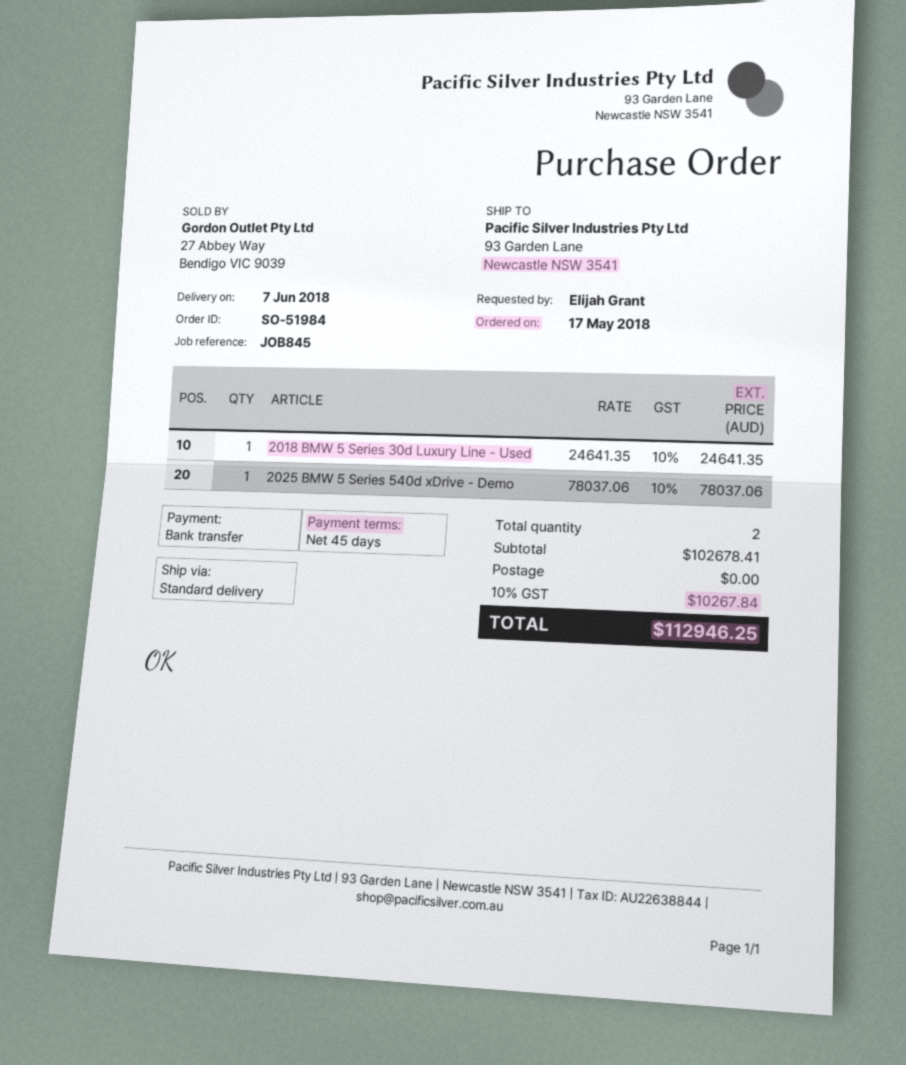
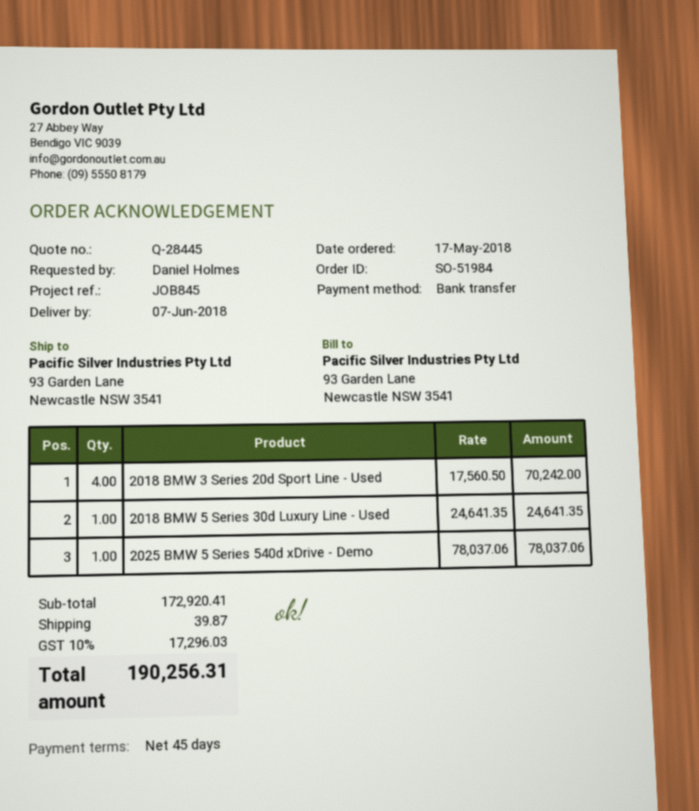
ordered by: Elijah Grant -> Daniel Holmes
2018 BMW 3 Series 20d Sport Line - Used: none -> 4 x 17560.50 = 70242.00
subtotal: 102678.41 -> 172920.41
shipping: 0.00 -> 39.87
tax: 10% = 10267.84 -> 10% = 17296.03
total: 112946.25 -> 190256.31

